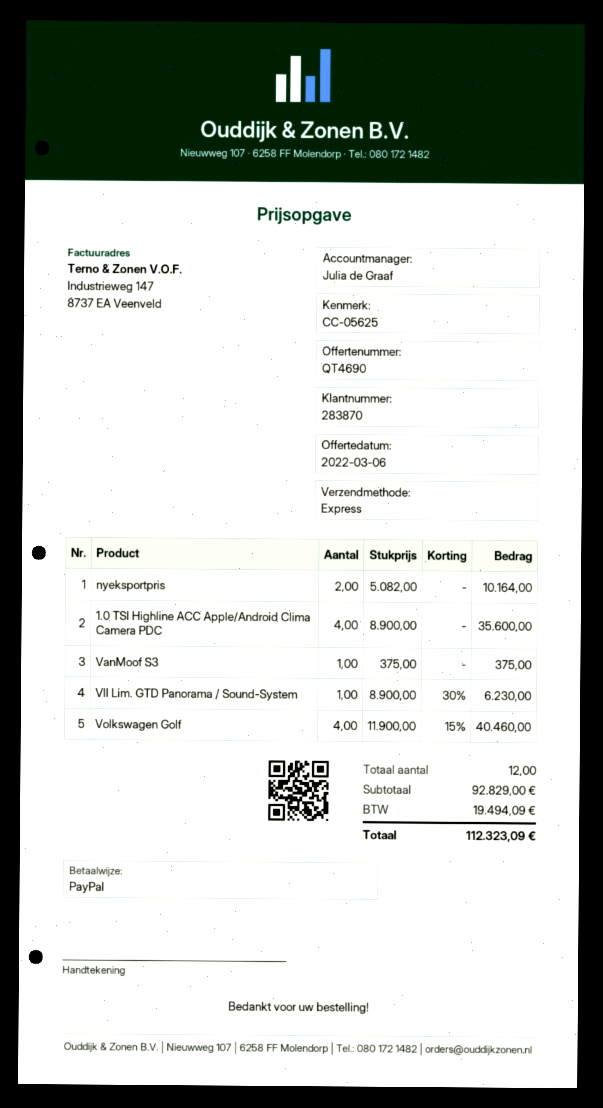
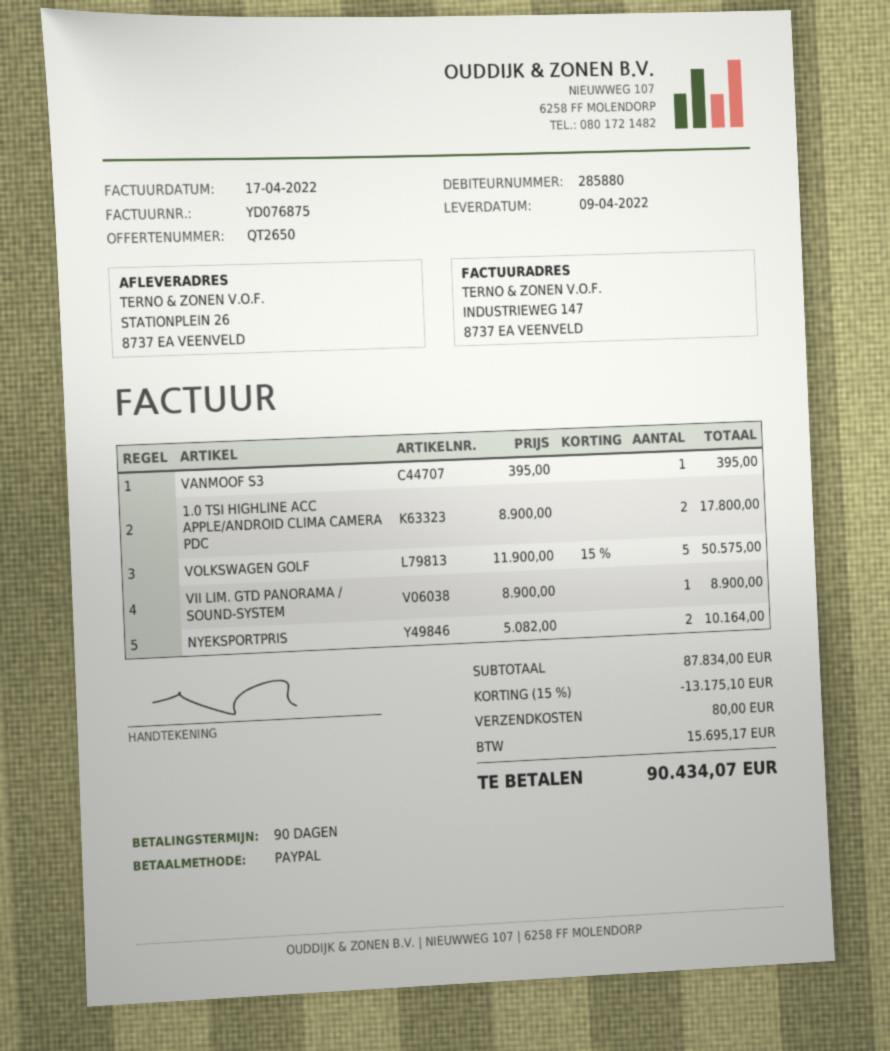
quote number: QT4690 -> QT2650
customer number: 283870 -> 285880
1.0 TSI Highline ACC Apple/Android Clima Camera PDC: 4 x 8900.00 = 35600.00 -> 2 x 8900.00 = 17800.00
VanMoof S3: 1 x 375.00 = 375.00 -> 1 x 395.00 = 395.00
VII Lim. GTD Panorama / Sound-System: 1 x 8900.00 - 30% = 6230.00 -> 1 x 8900.00 = 8900.00
Volkswagen Golf: 4 x 11900.00 - 15% = 40460.00 -> 5 x 11900.00 - 15% = 50575.00
subtotal: 92829.00 -> 87834.00
discount: none -> 15% = 13175.10
shipping: none -> 80.00
tax: 19494.09 -> 15695.17
total: 112323.09 -> 90434.07

